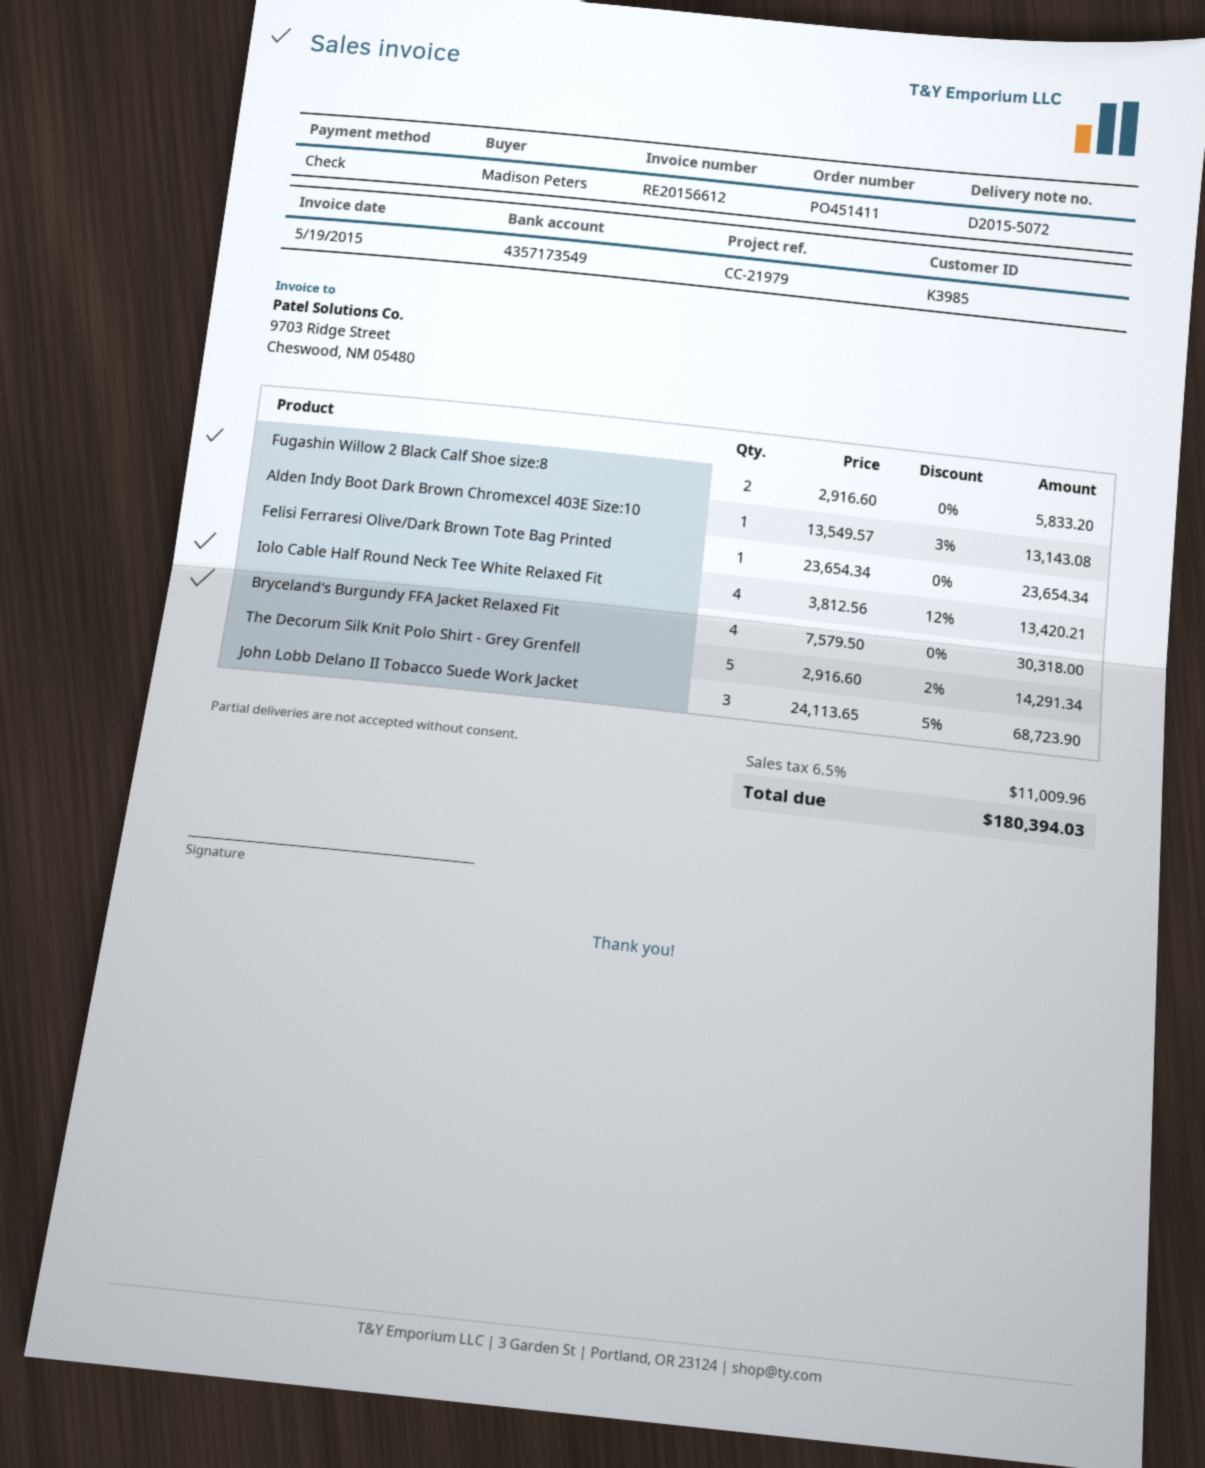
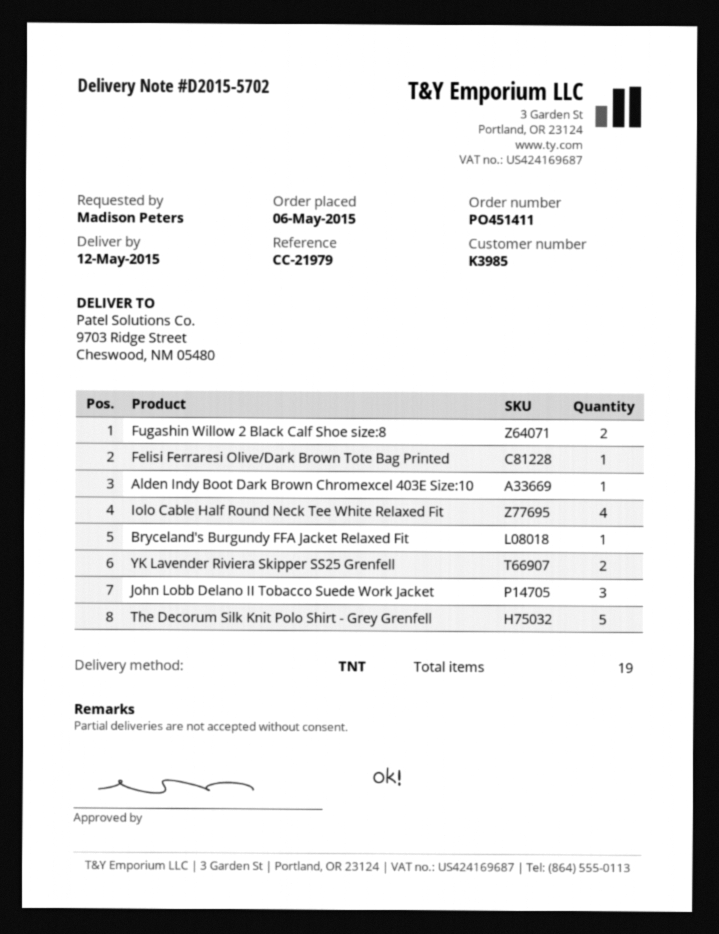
delivery note number: D2015-5072 -> D2015-5702
Bryceland's Burgundy FFA Jacket Relaxed Fit: 4 -> 1
YK Lavender Riviera Skipper SS25 Grenfell: none -> 2

